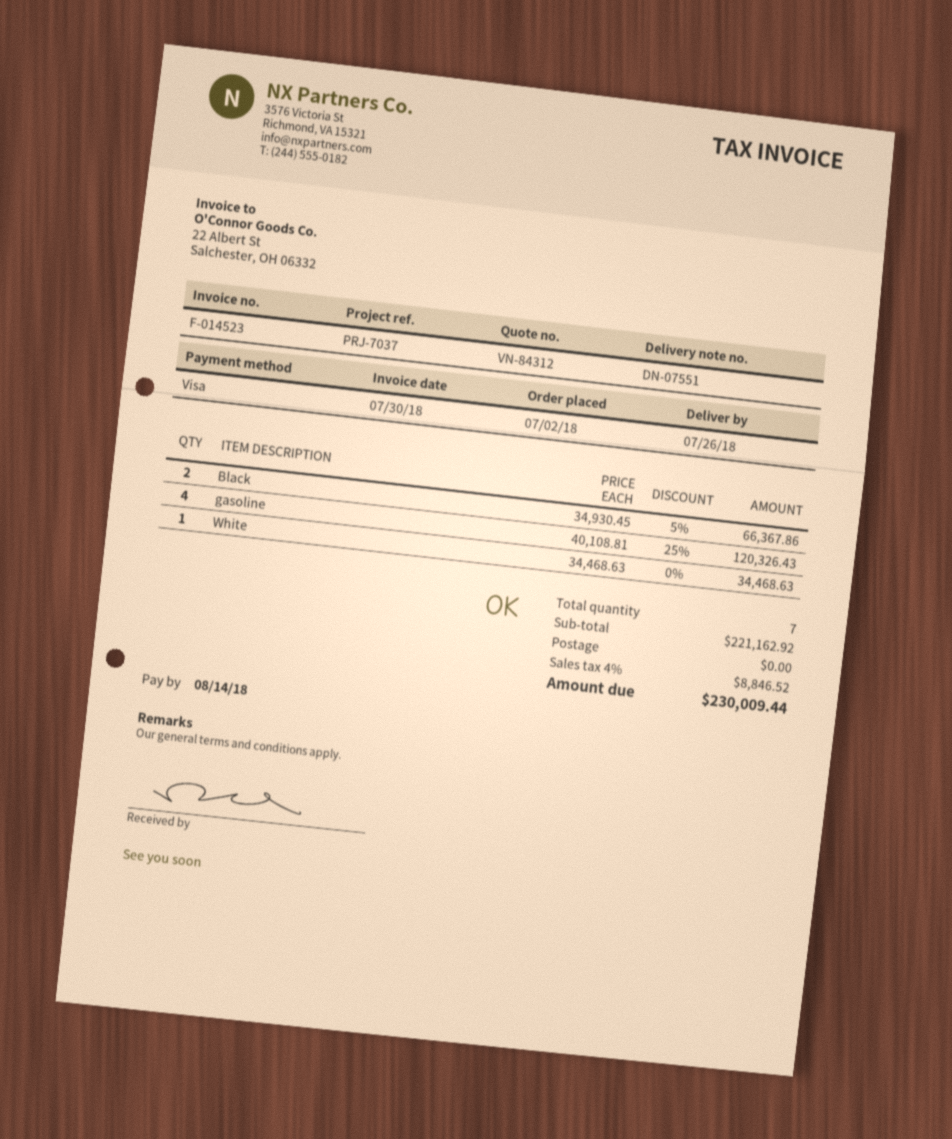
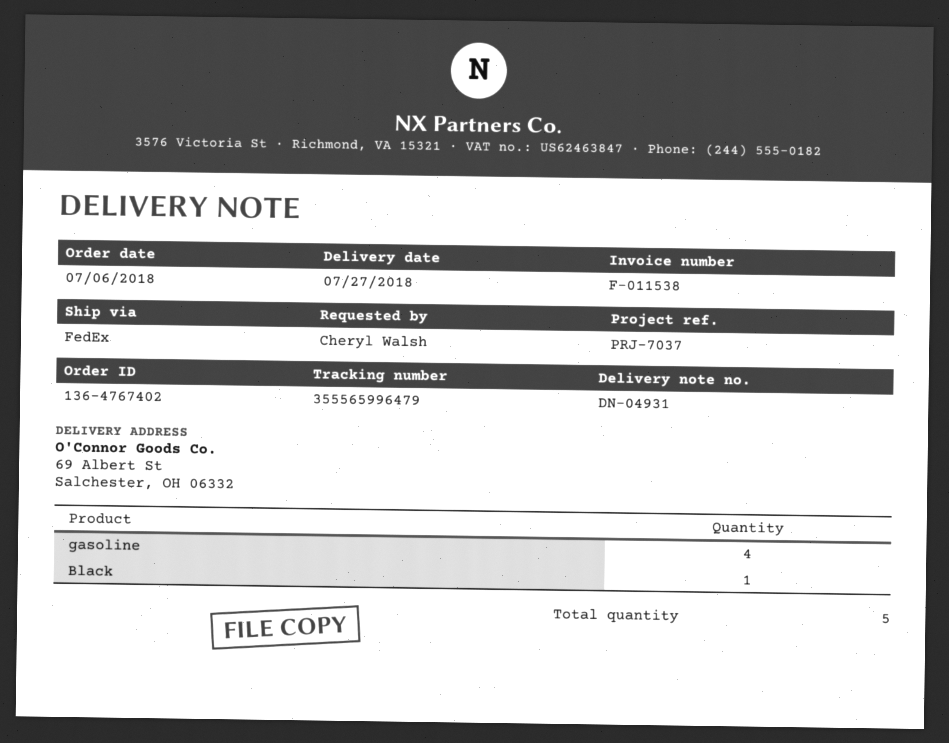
order date: 2018-07-02 -> 2018-07-06
delivery note number: DN-07551 -> DN-04931
delivery date: 2018-07-26 -> 2018-07-27
invoice number: F-014523 -> F-011538
Black: 2 -> 1
White: 1 -> none
total quantity: 7 -> 5

